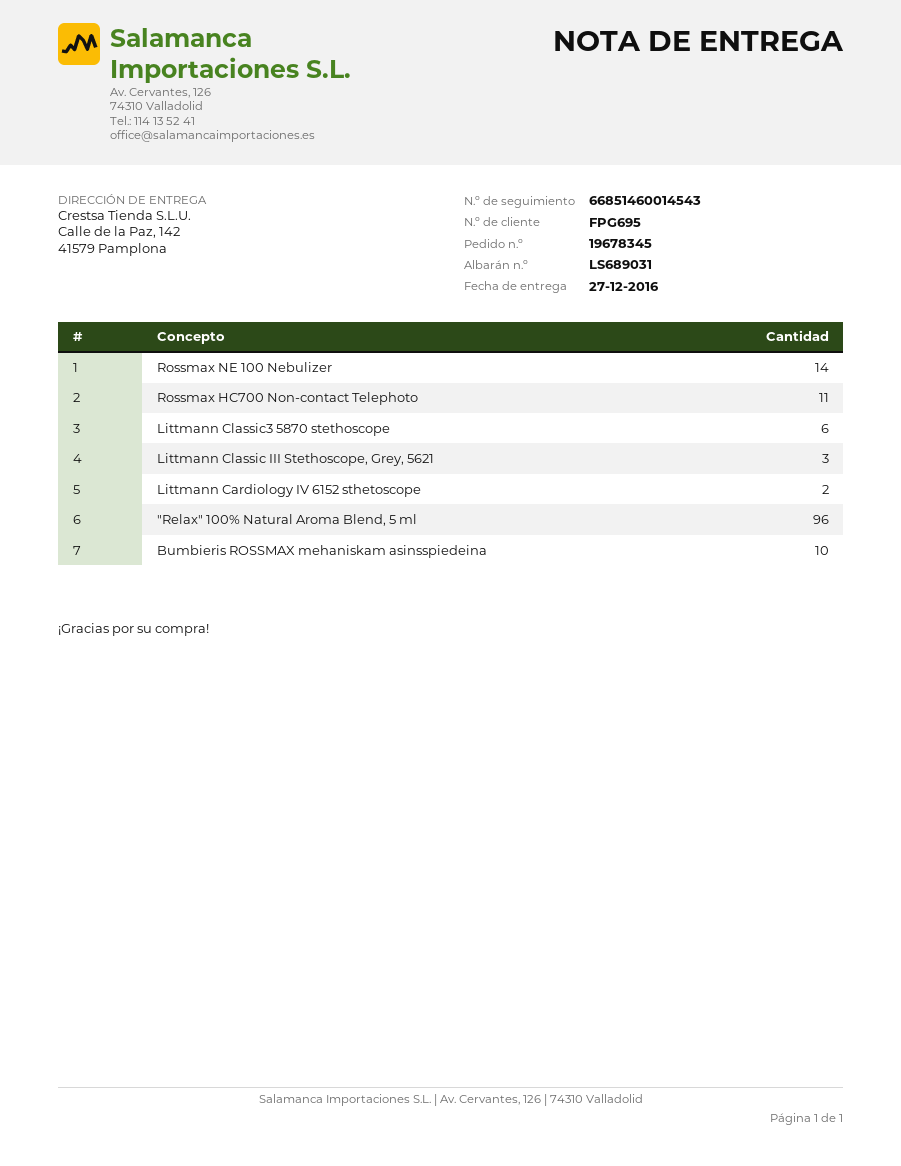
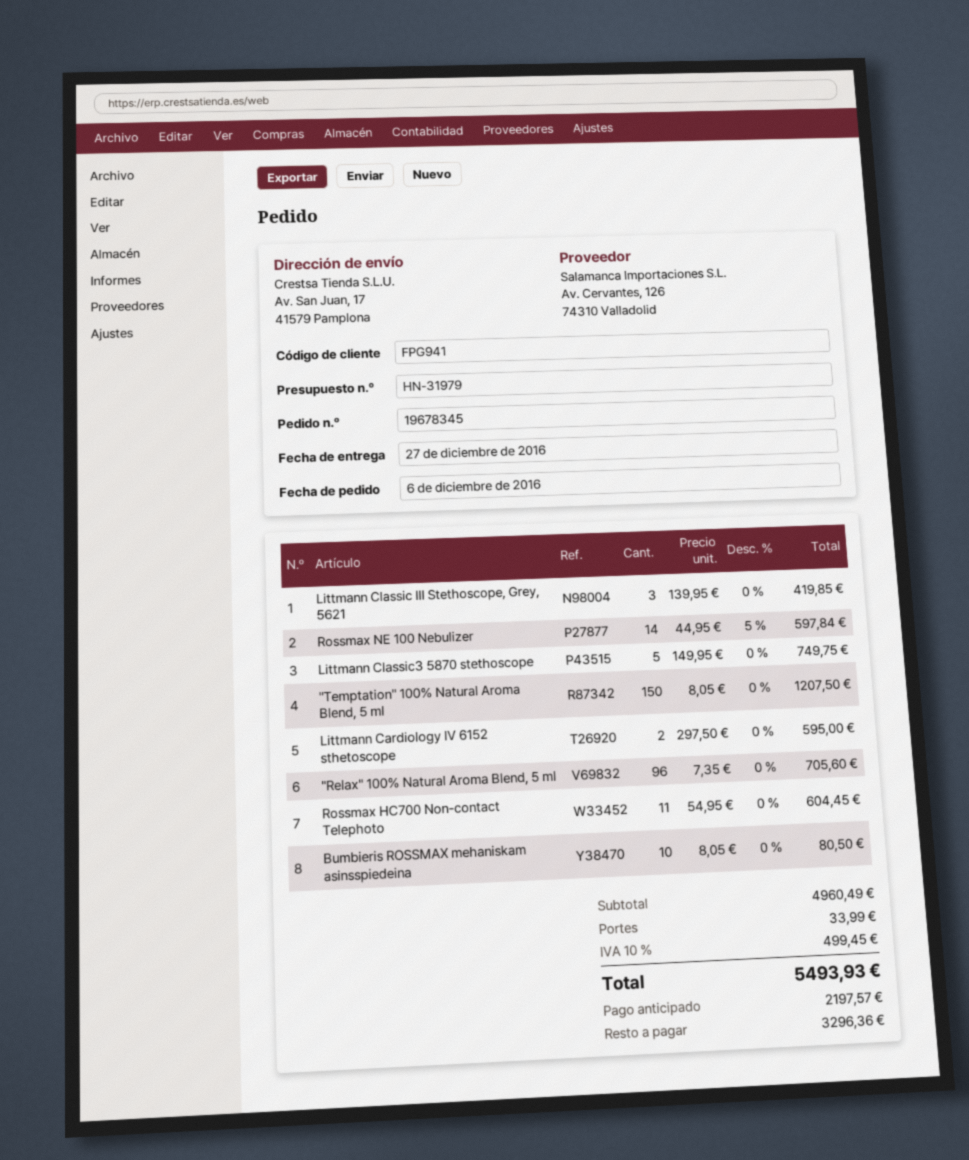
customer number: FPG695 -> FPG941
ship to: Calle de la Paz, 142, 41579 Pamplona -> Av. San Juan, 17, 41579 Pamplona
Littmann Classic3 5870 stethoscope: 6 -> 5
"Temptation" 100% Natural Aroma Blend, 5 ml: none -> 150

